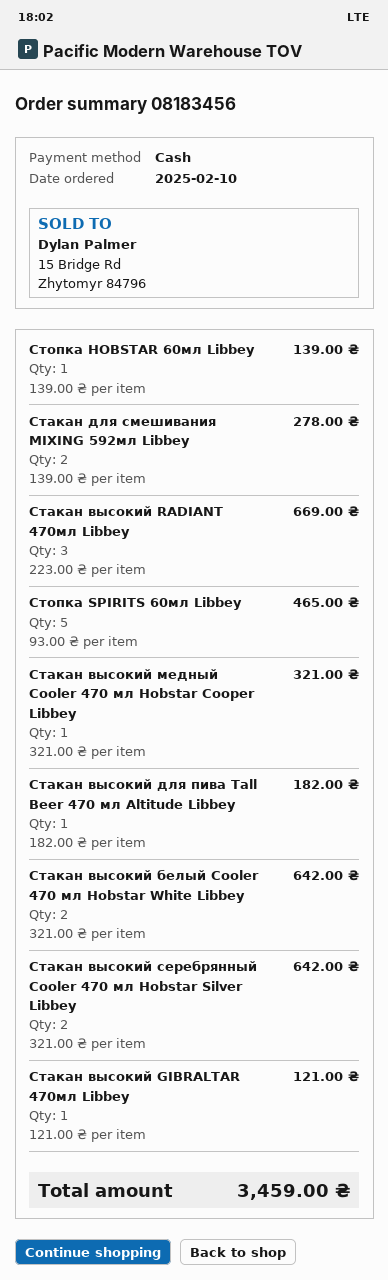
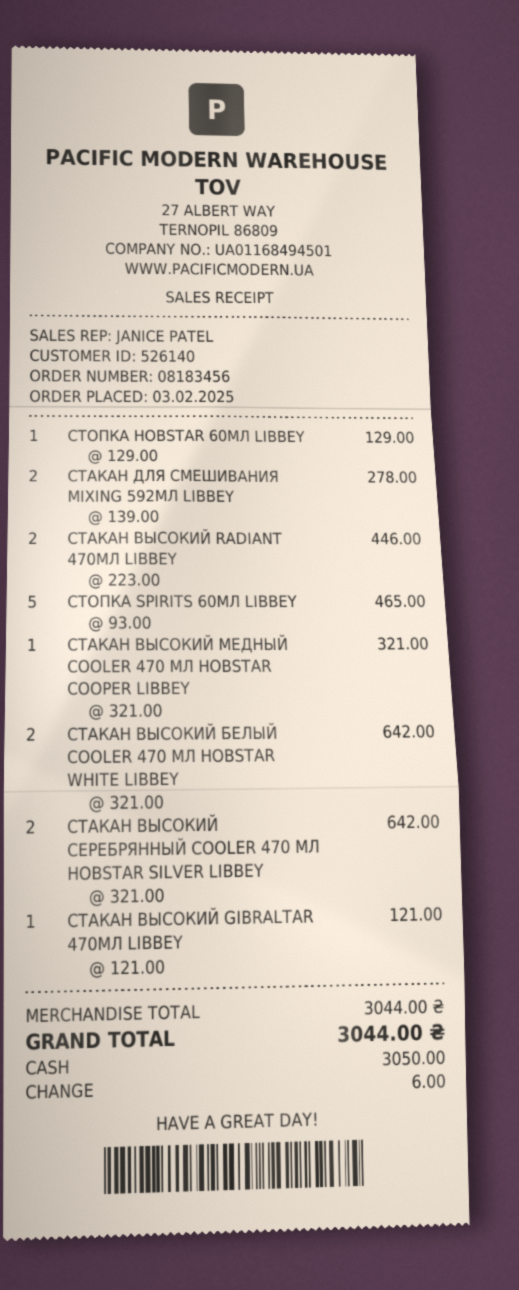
order date: 2025-02-10 -> 2025-02-03
Стопка HOBSTAR 60мл Libbey: 1 x 139.00 = 139.00 -> 1 x 129.00 = 129.00
Стакан высокий RADIANT 470мл Libbey: 3 x 223.00 = 669.00 -> 2 x 223.00 = 446.00
Стакан высокий для пива Tall Beer 470 мл Altitude Libbey: 1 x 182.00 = 182.00 -> none
total: 3459.00 -> 3044.00

